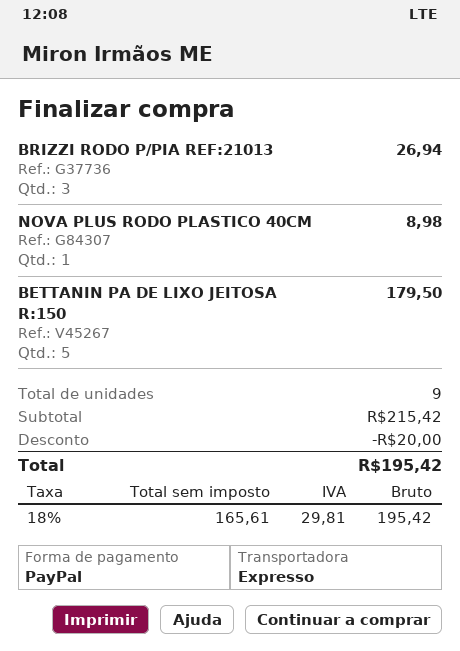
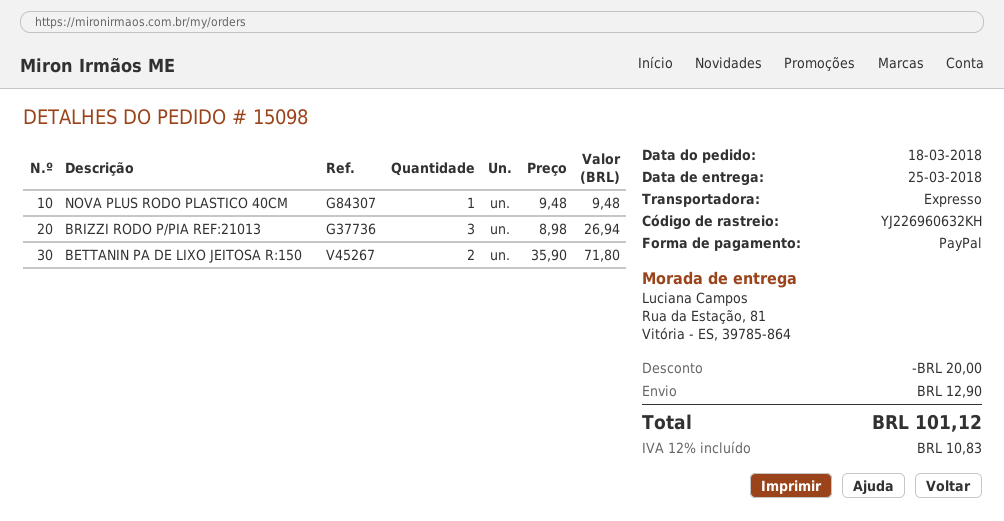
NOVA PLUS RODO PLASTICO 40CM: 1 for 8.98 -> 1 for 9.48
BETTANIN PA DE LIXO JEITOSA R:150: 5 for 179.50 -> 2 for 71.80
shipping: none -> 12.90
tax: 18% = 29.81 -> 12% = 10.83
total: 195.42 -> 101.12

